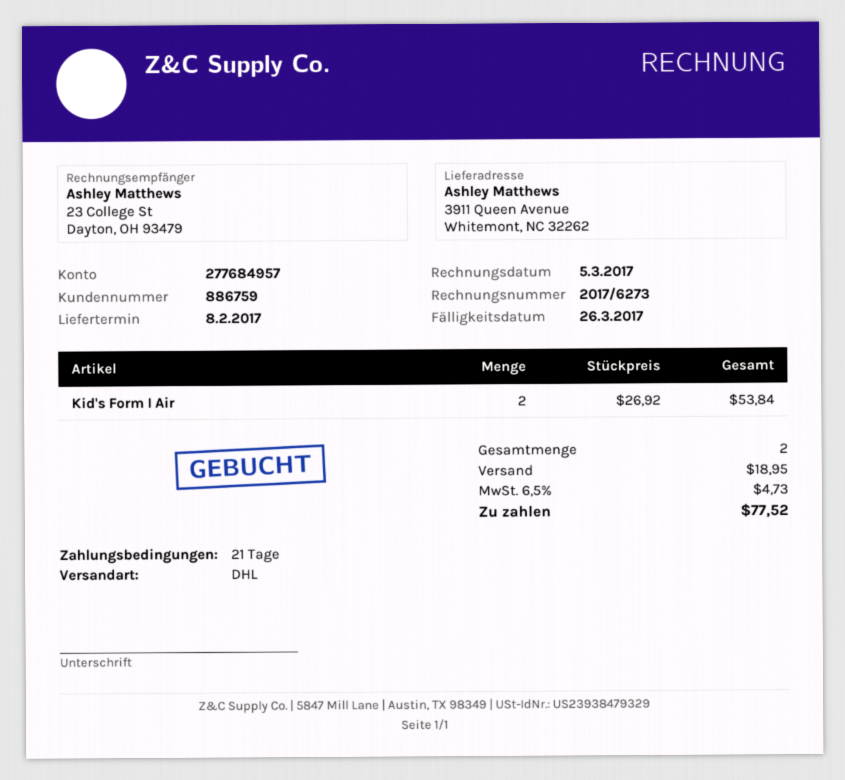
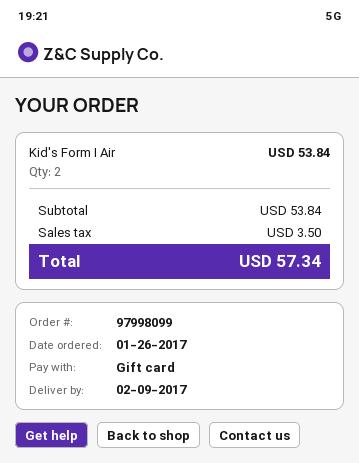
delivery date: 2017-02-08 -> 2017-02-09
shipping: 18.95 -> none
tax: 4.73 -> 3.50
total: 77.52 -> 57.34

